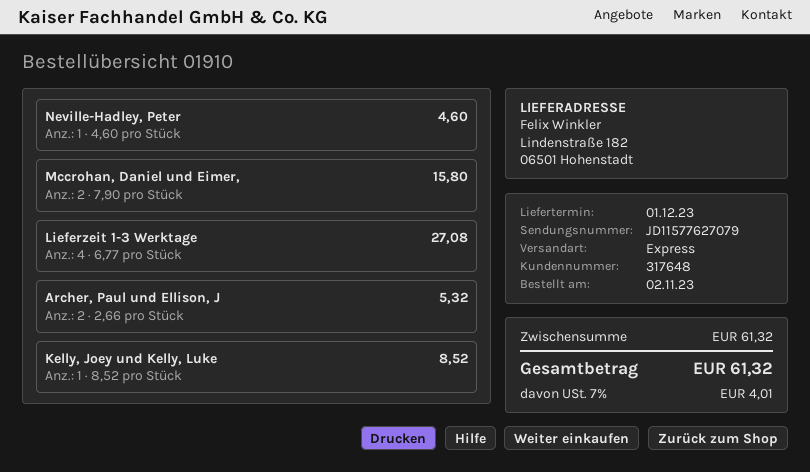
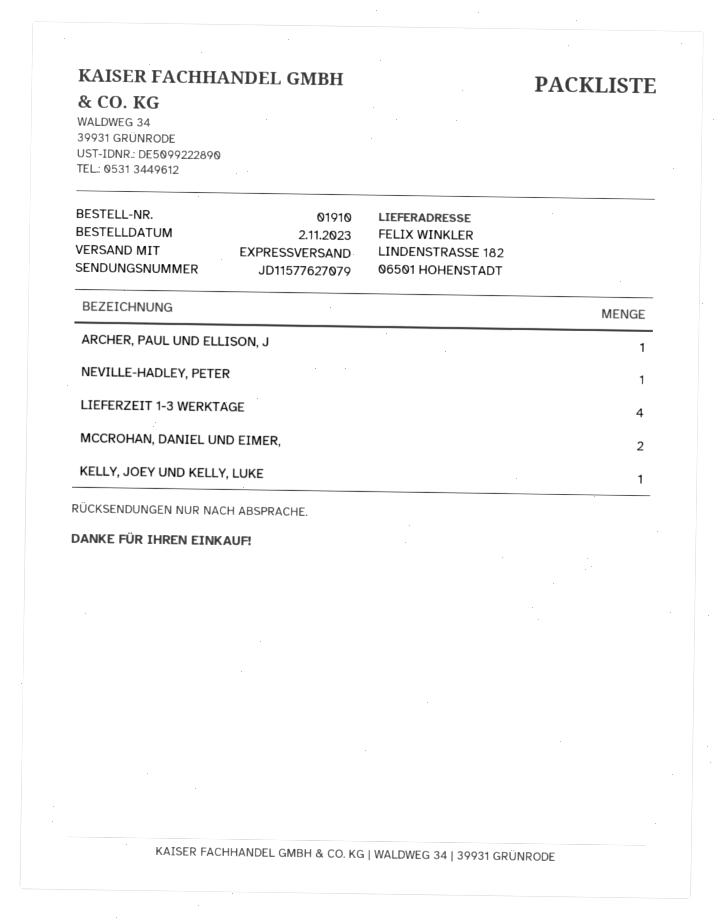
Archer, Paul und Ellison, J: 2 -> 1

